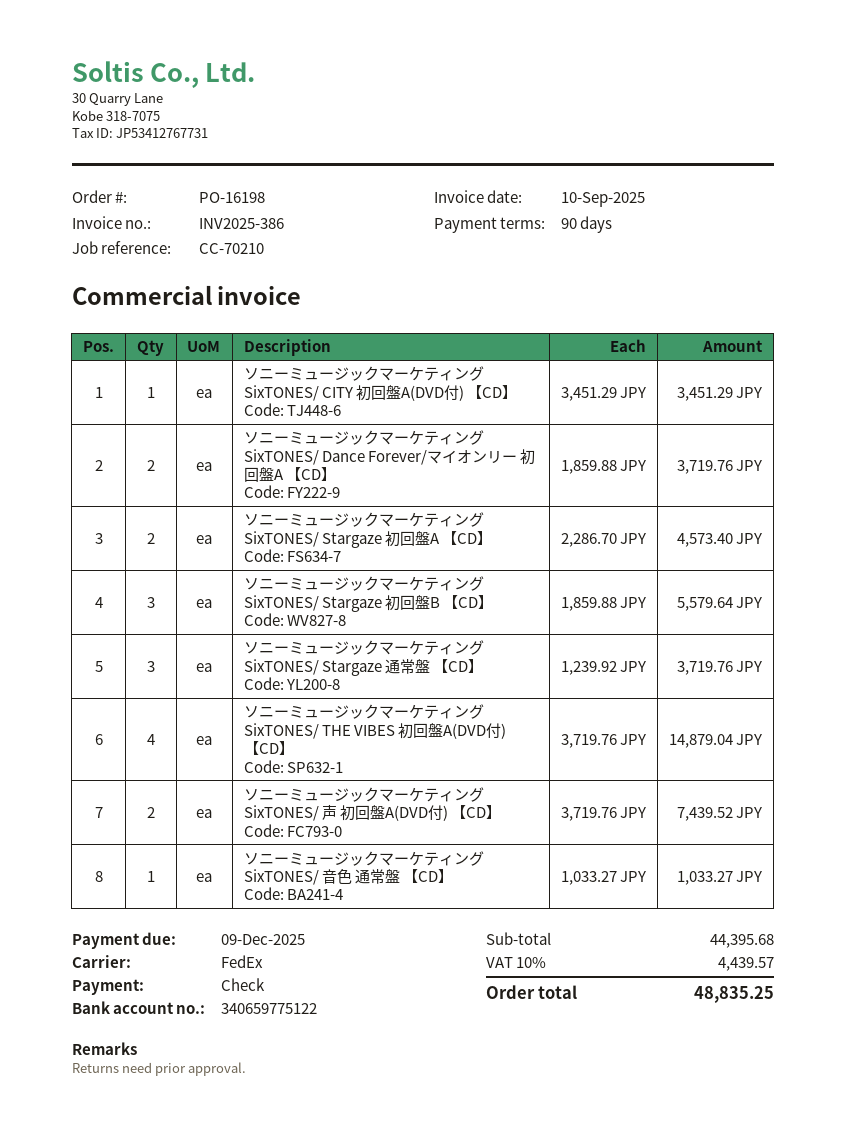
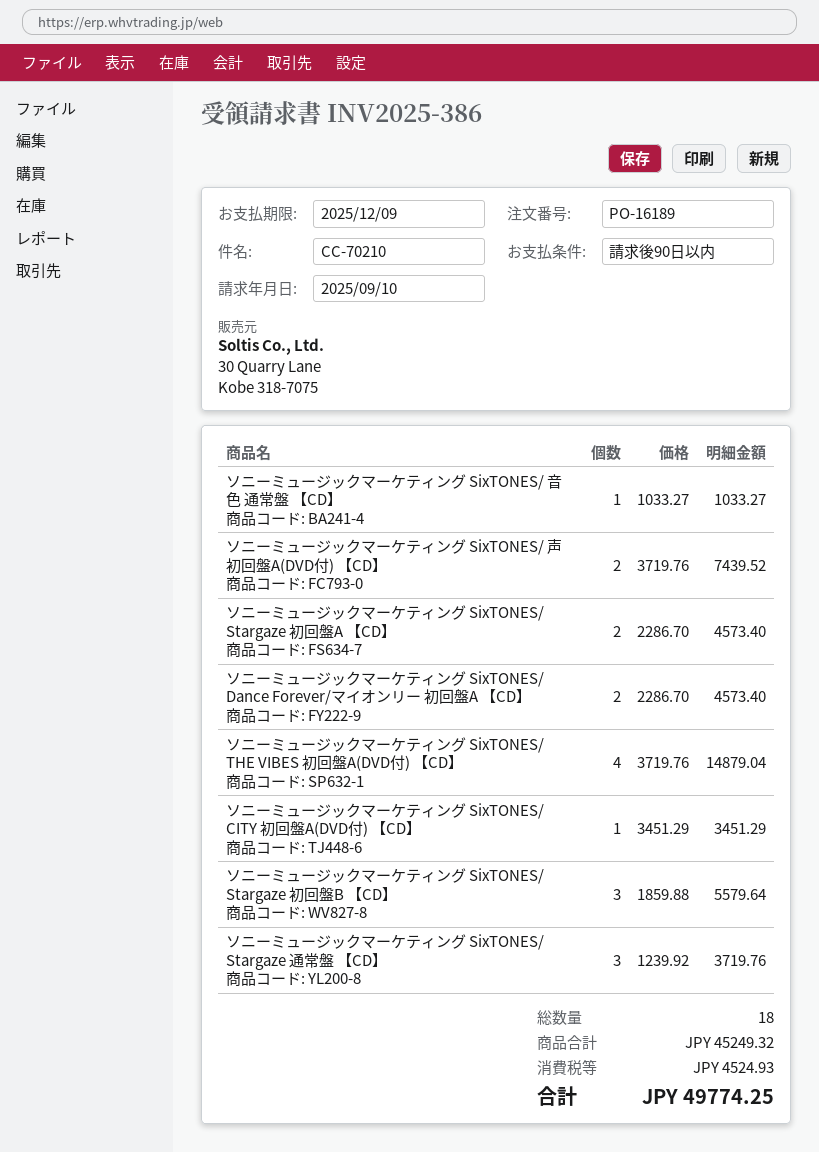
order number: PO-16198 -> PO-16189
ソニーミュージックマーケティング SixTONES/ Dance Forever/マイオンリー 初回盤A 【CD】: 2 x 1859.88 = 3719.76 -> 2 x 2286.70 = 4573.40
subtotal: 44395.68 -> 45249.32
tax: 4439.57 -> 4524.93
total: 48835.25 -> 49774.25

